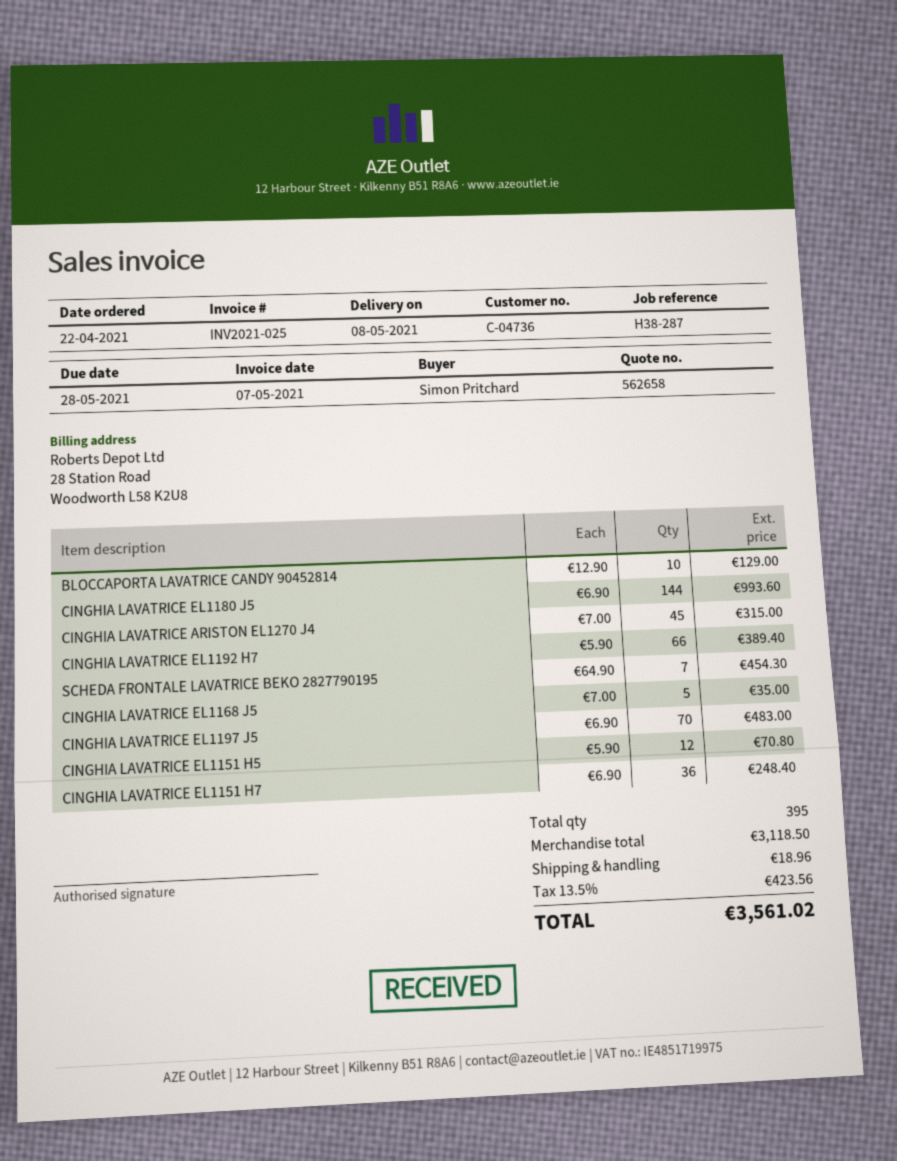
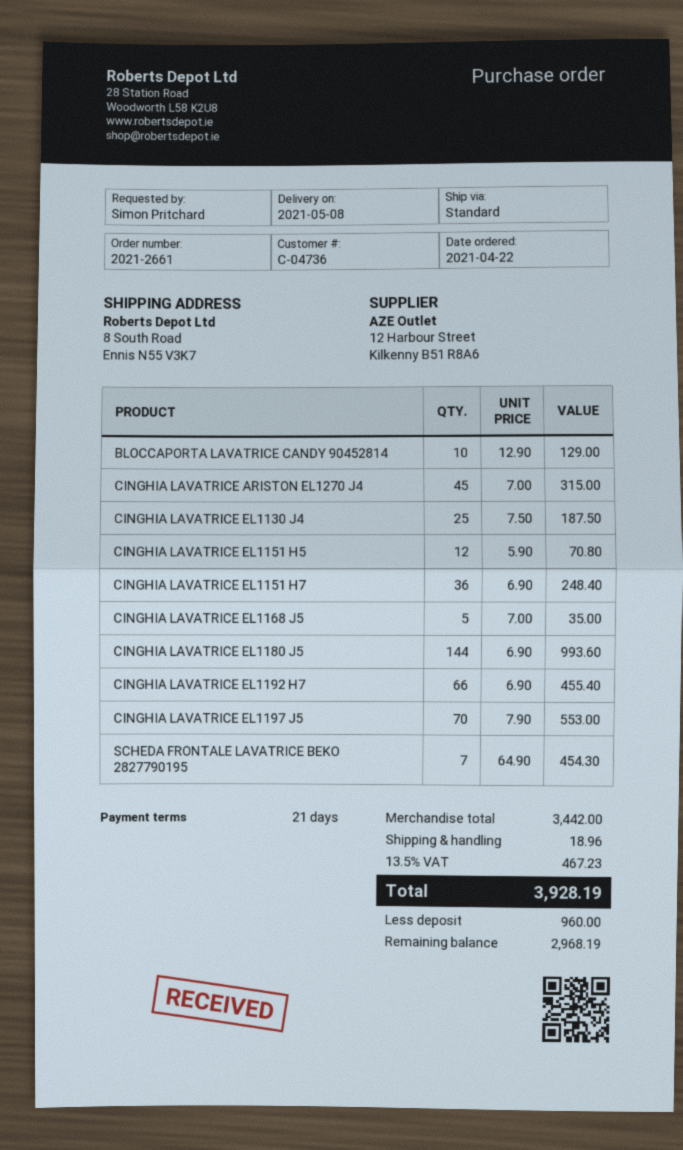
CINGHIA LAVATRICE EL1192 H7: 66 x 5.90 = 389.40 -> 66 x 6.90 = 455.40
CINGHIA LAVATRICE EL1197 J5: 70 x 6.90 = 483.00 -> 70 x 7.90 = 553.00
CINGHIA LAVATRICE EL1130 J4: none -> 25 x 7.50 = 187.50
subtotal: 3118.50 -> 3442.00
tax: 13.5% = 423.56 -> 13.5% = 467.23
total: 3561.02 -> 3928.19

